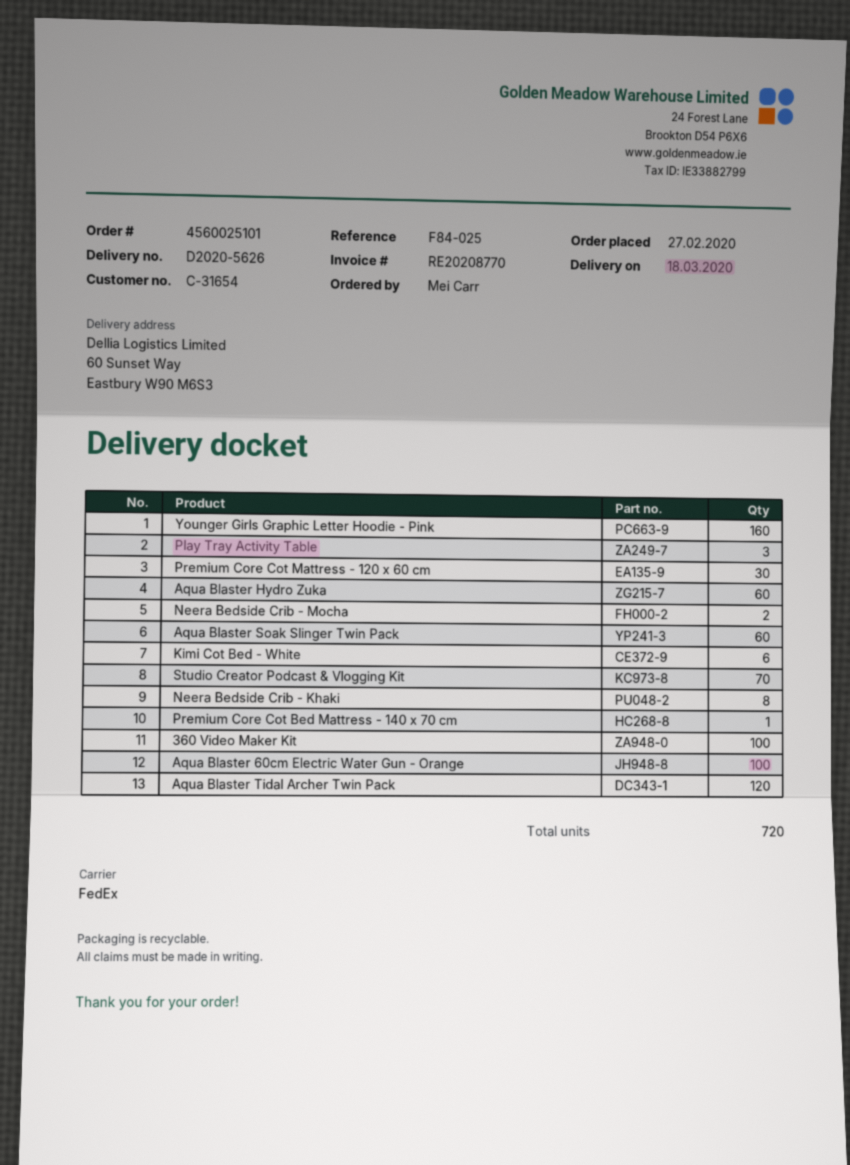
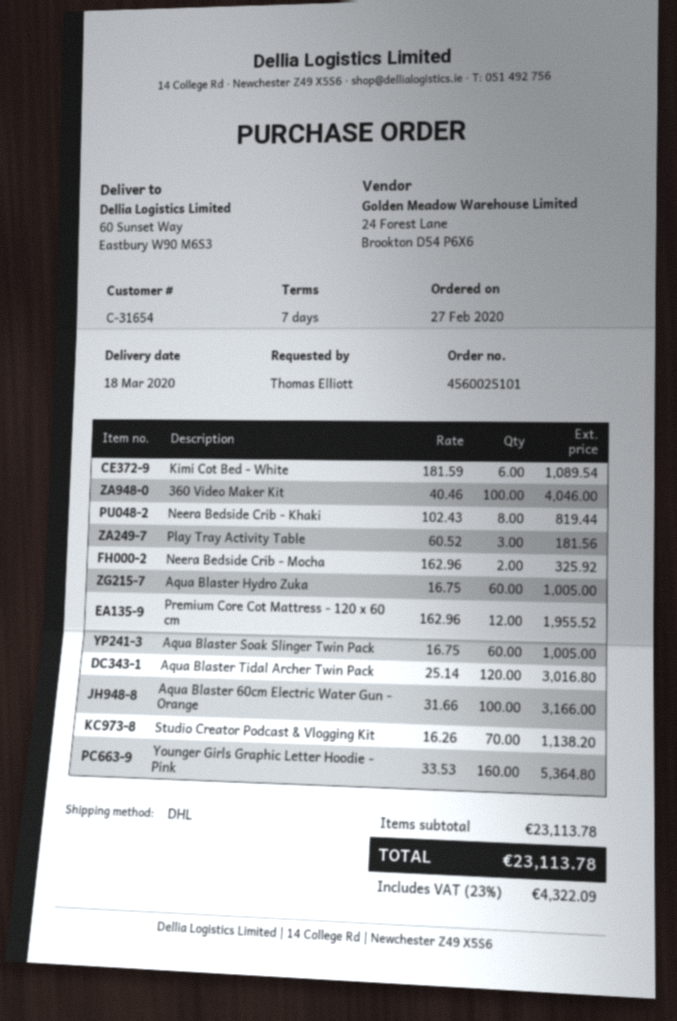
ordered by: Mei Carr -> Thomas Elliott
shipping method: FedEx -> DHL
Premium Core Cot Mattress - 120 x 60 cm: 30 -> 12
Premium Core Cot Bed Mattress - 140 x 70 cm: 1 -> none

